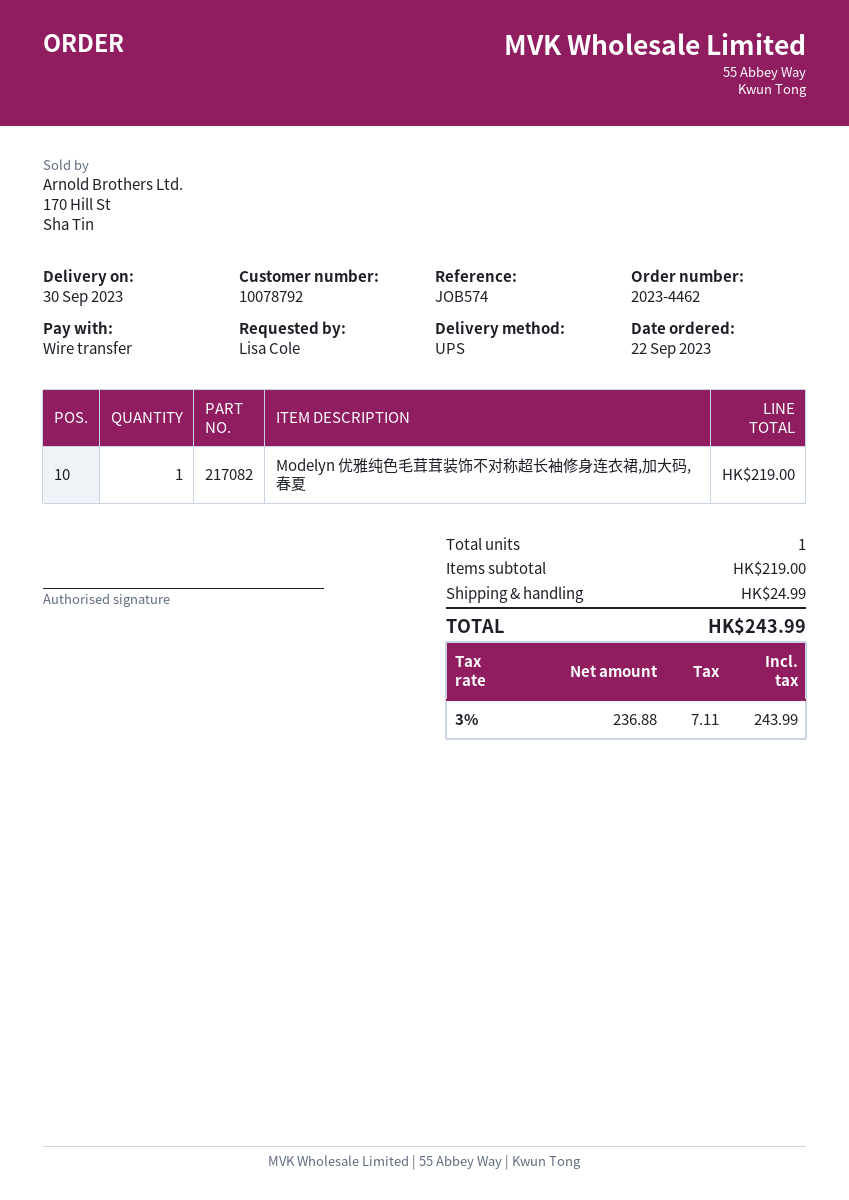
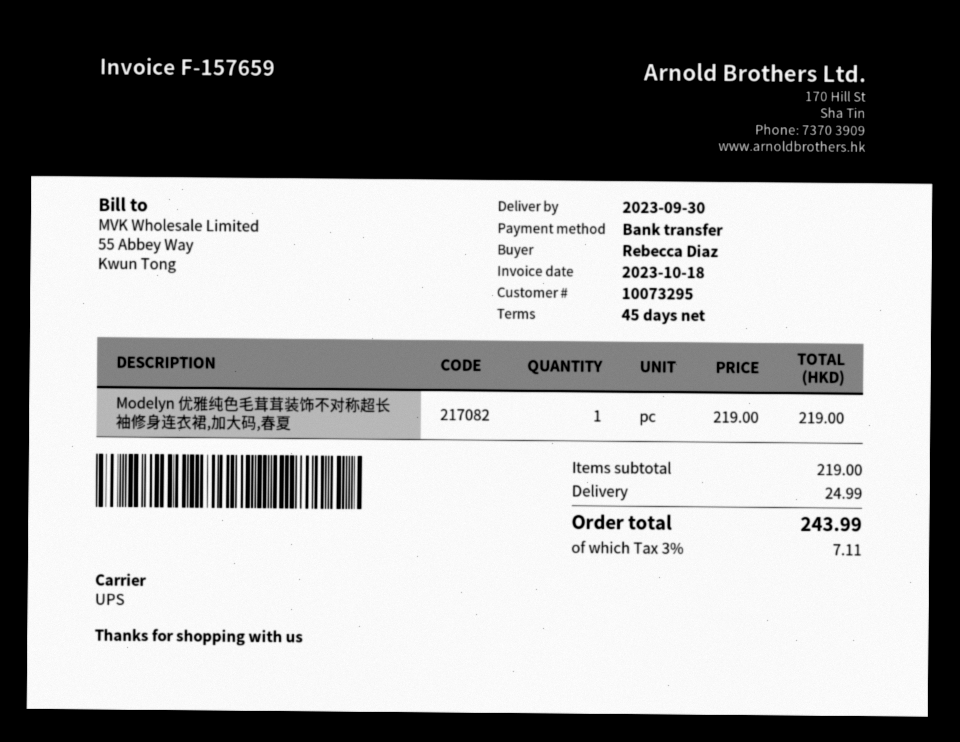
customer number: 10078792 -> 10073295
ordered by: Lisa Cole -> Rebecca Diaz

